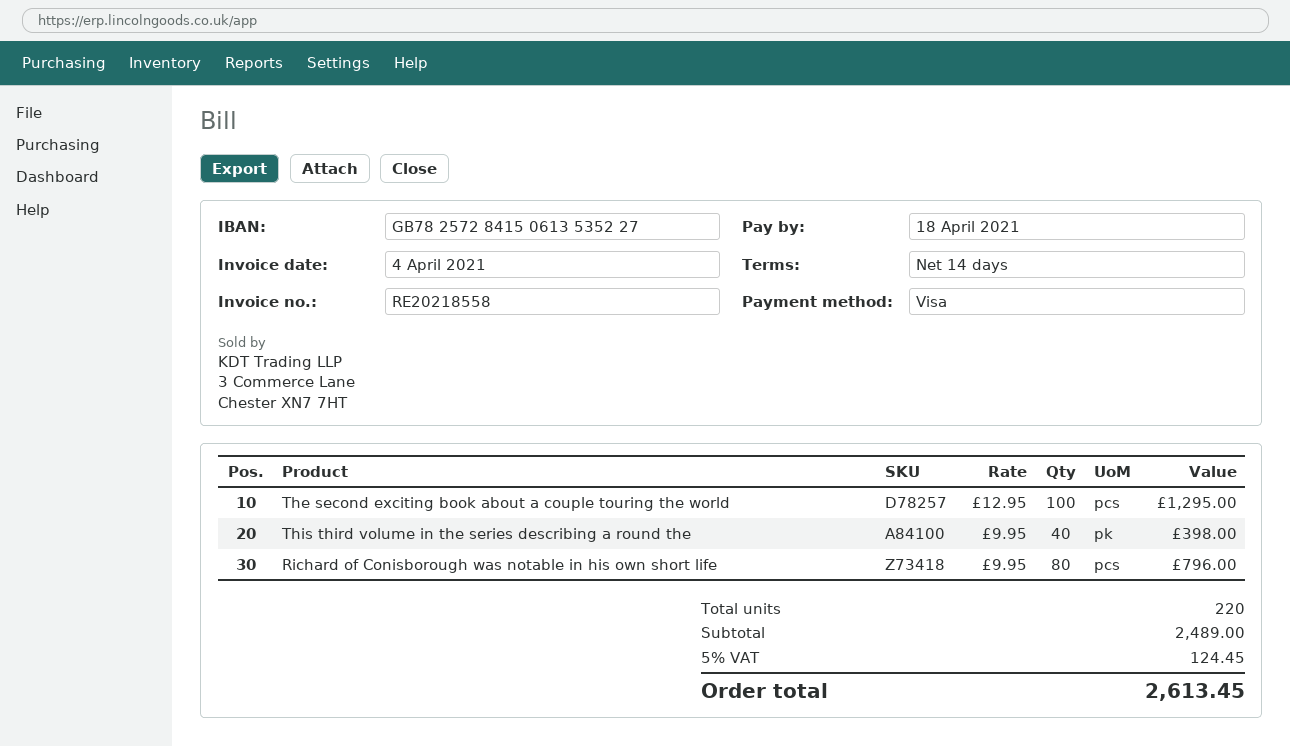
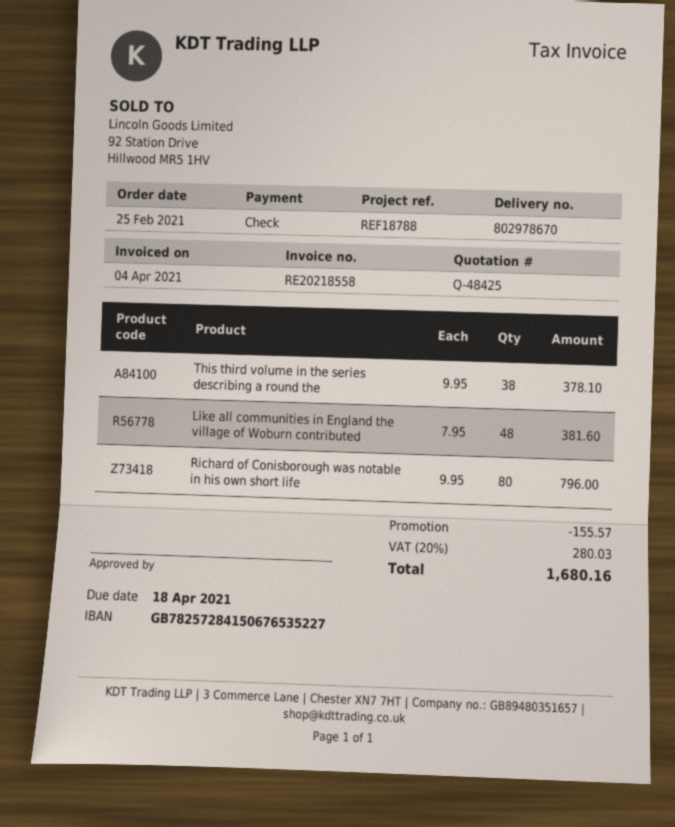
payment method: Visa -> cheque
bank account: GB78257284150613535227 -> GB78257284150676535227
The second exciting book about a couple touring the world: 100 x 12.95 = 1295.00 -> none
This third volume in the series describing a round the: 40 x 9.95 = 398.00 -> 38 x 9.95 = 378.10
Like all communities in England the village of Woburn contributed: none -> 48 x 7.95 = 381.60
discount: none -> 155.57
tax: 5% = 124.45 -> 20% = 280.03
total: 2613.45 -> 1680.16

